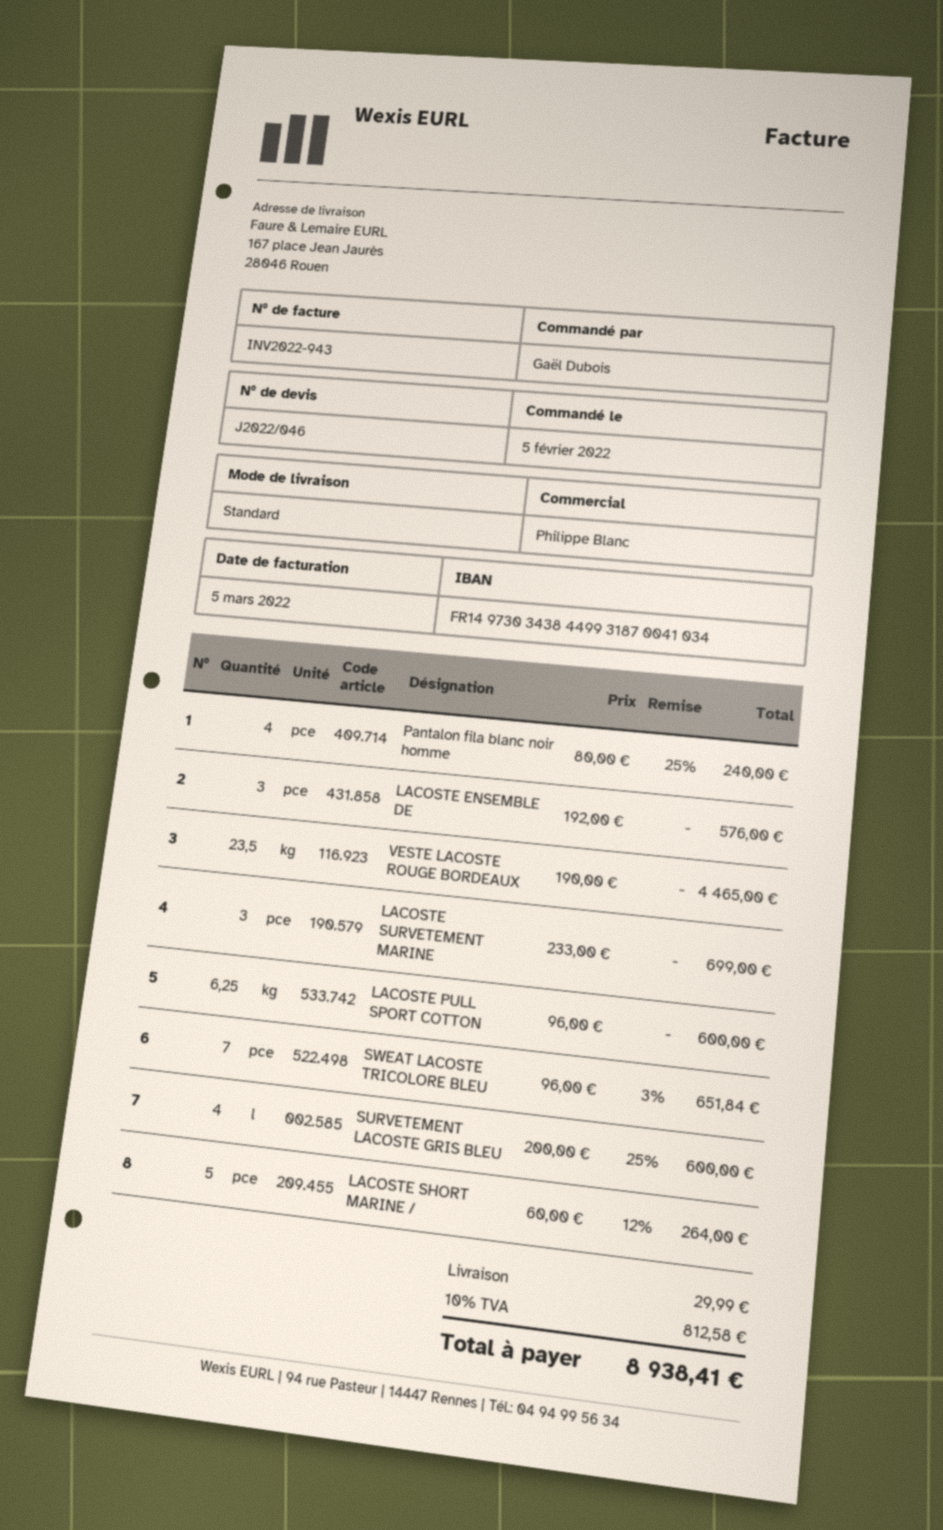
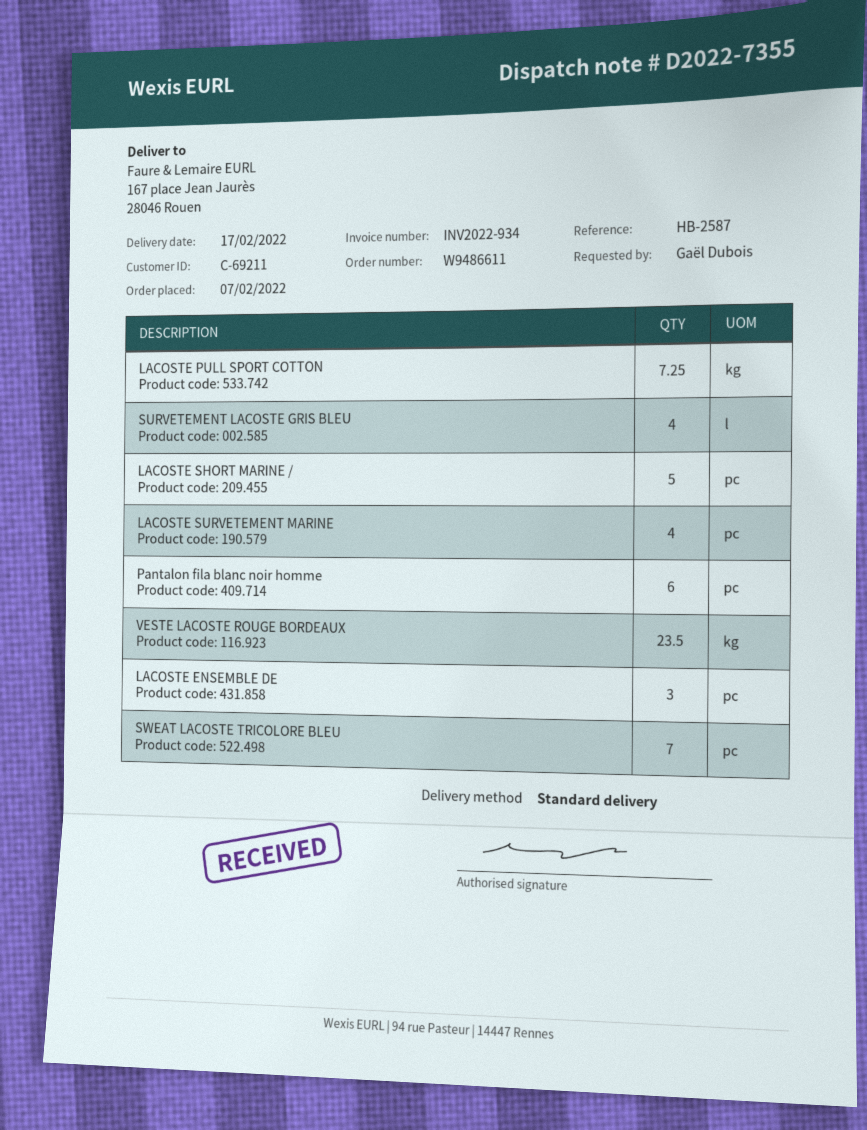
order date: 2022-02-05 -> 2022-02-07
invoice number: INV2022-943 -> INV2022-934
Pantalon fila blanc noir homme: 4 -> 6
LACOSTE SURVETEMENT MARINE: 3 -> 4
LACOSTE PULL SPORT COTTON: 6.25 -> 7.25

